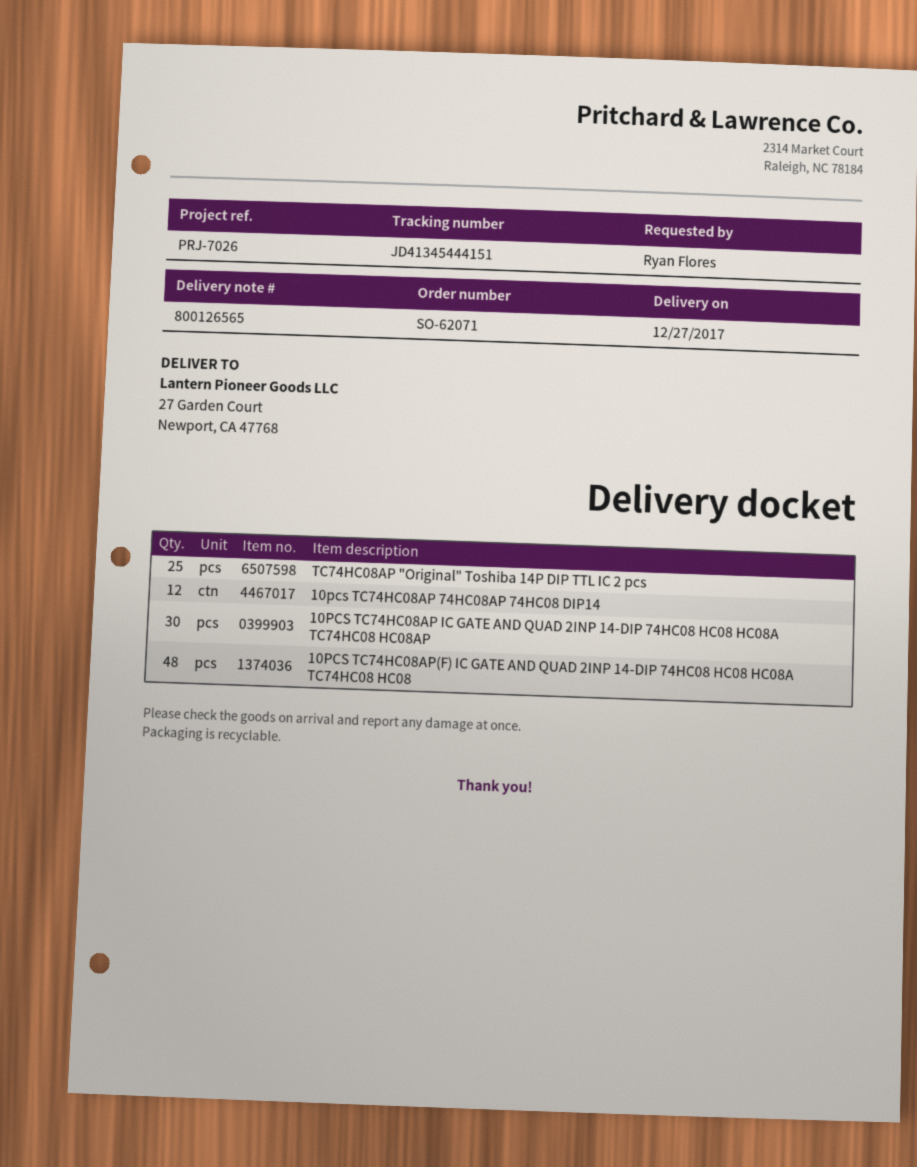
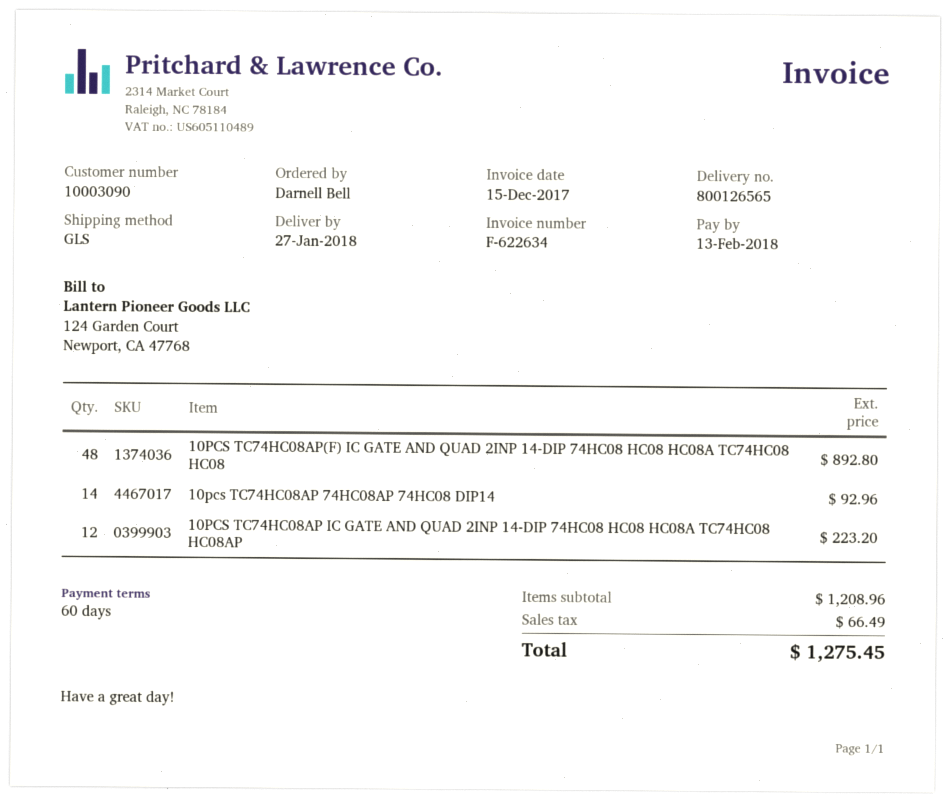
delivery date: 2017-12-27 -> 2018-01-27
ordered by: Ryan Flores -> Darnell Bell
TC74HC08AP "Original" Toshiba 14P DIP TTL IC 2 pcs: 25 -> none
10pcs TC74HC08AP 74HC08AP 74HC08 DIP14: 12 -> 14
10PCS TC74HC08AP IC GATE AND QUAD 2INP 14-DIP 74HC08 HC08 HC08A TC74HC08 HC08AP: 30 -> 12

